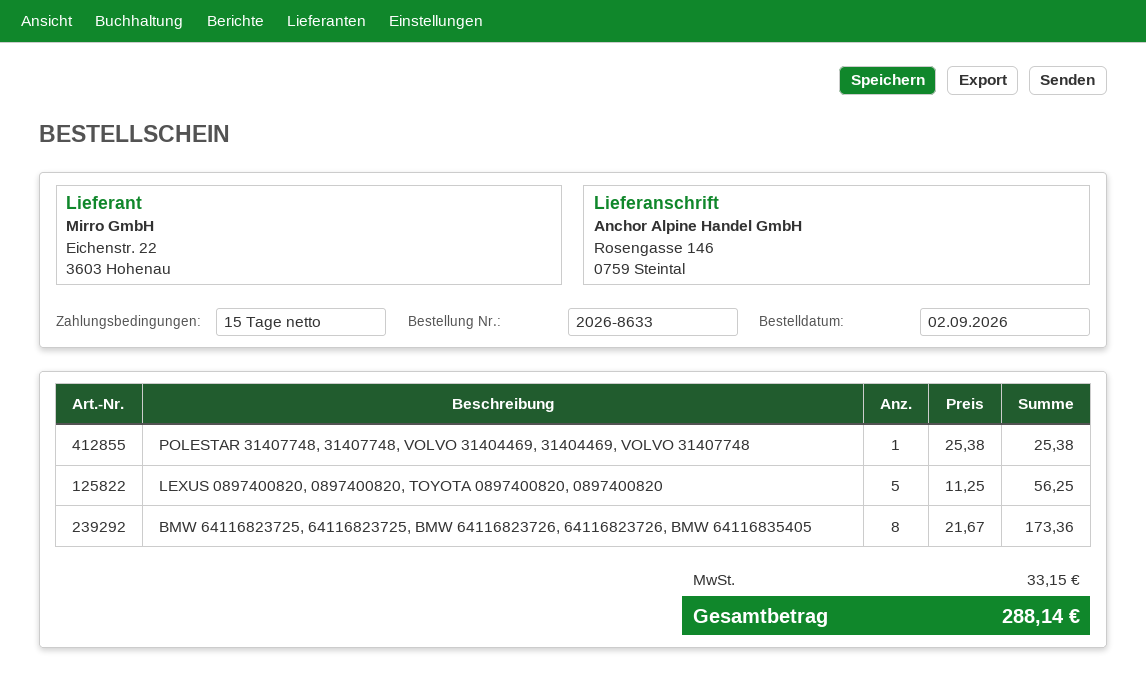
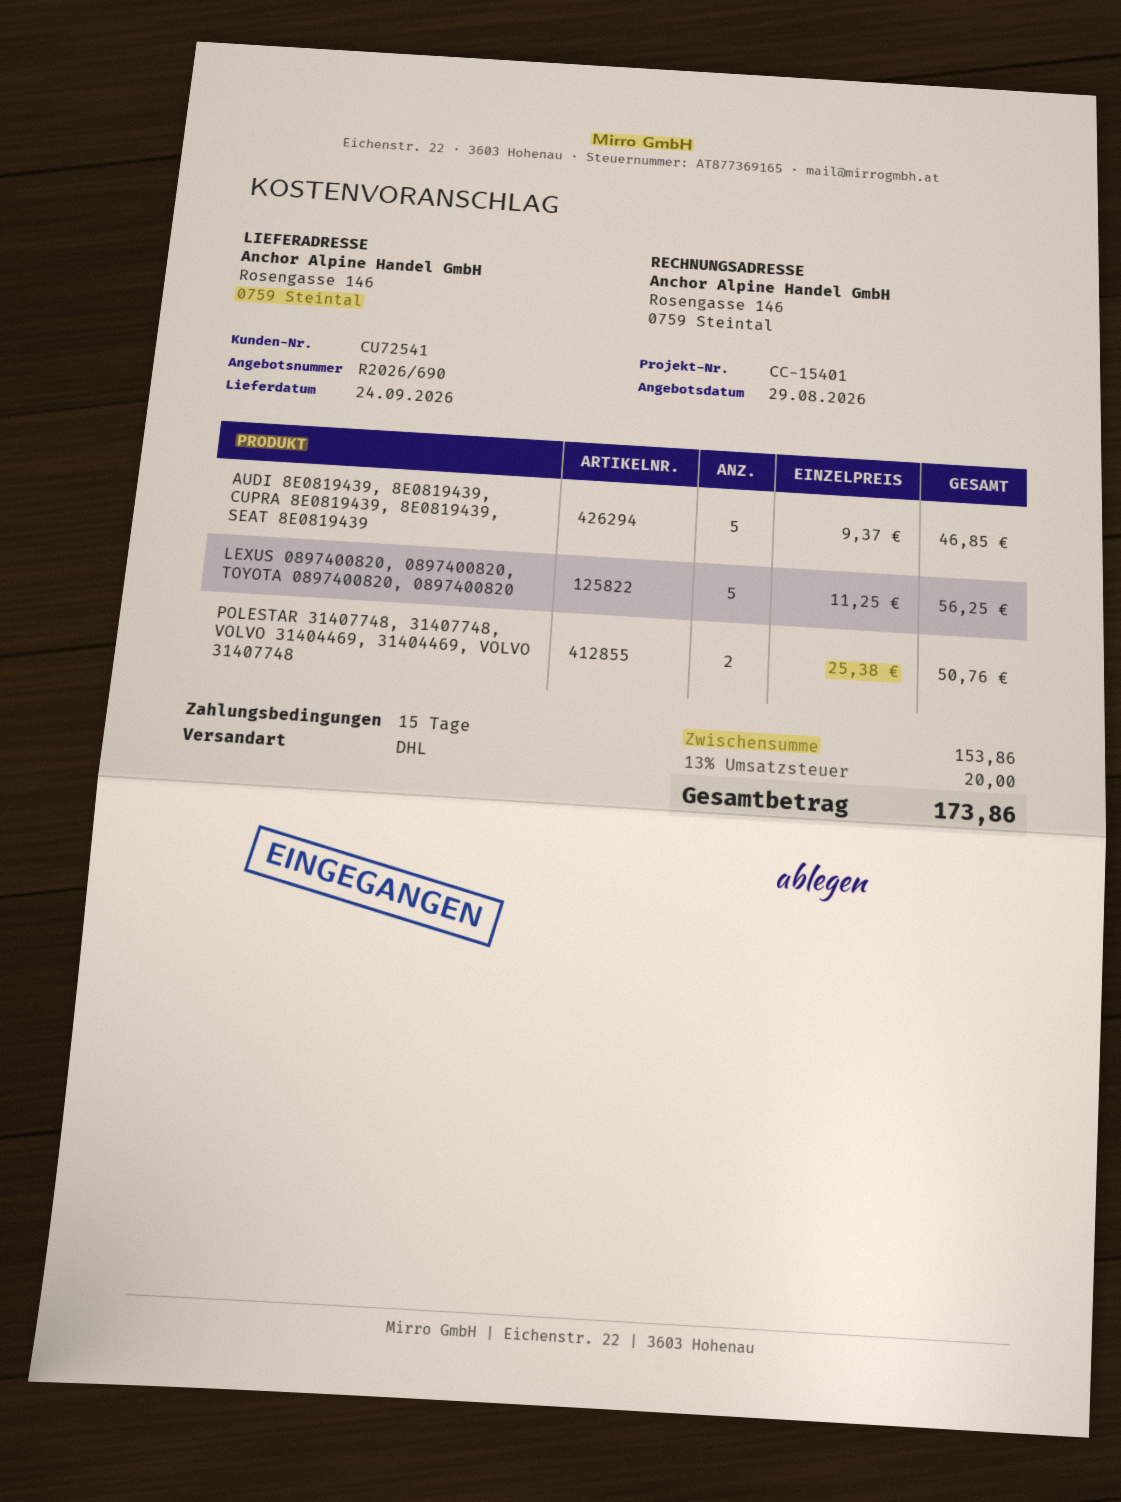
POLESTAR 31407748, 31407748, VOLVO 31404469, 31404469, VOLVO 31407748: 1 x 25.38 = 25.38 -> 2 x 25.38 = 50.76
BMW 64116823725, 64116823725, BMW 64116823726, 64116823726, BMW 64116835405: 8 x 21.67 = 173.36 -> none
AUDI 8E0819439, 8E0819439, CUPRA 8E0819439, 8E0819439, SEAT 8E0819439: none -> 5 x 9.37 = 46.85
tax: 33.15 -> 20.00
total: 288.14 -> 173.86

